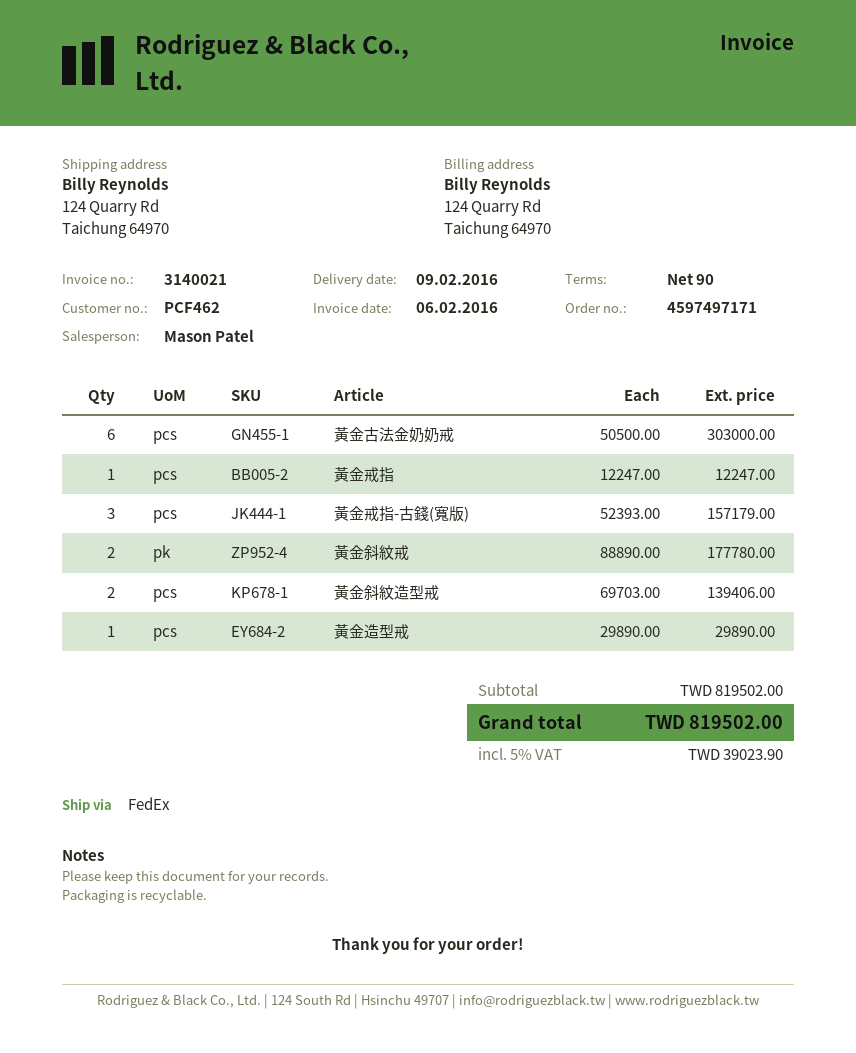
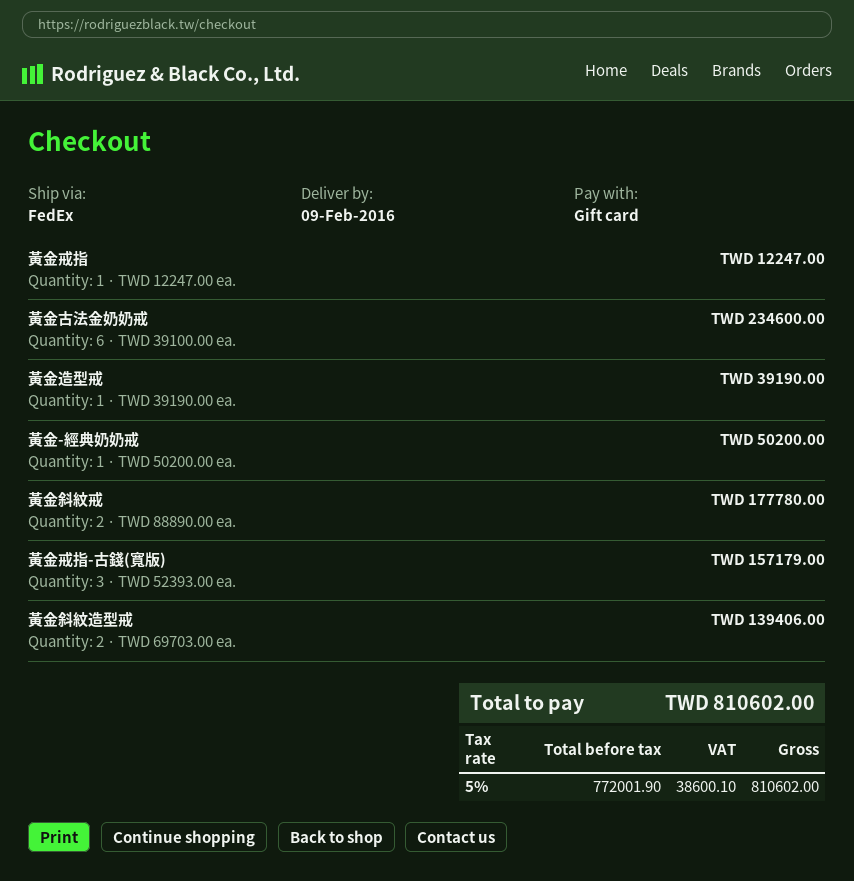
黃金古法金奶奶戒: 6 x 50500.00 = 303000.00 -> 6 x 39100.00 = 234600.00
黃金造型戒: 1 x 29890.00 = 29890.00 -> 1 x 39190.00 = 39190.00
黃金-經典奶奶戒: none -> 1 x 50200.00 = 50200.00
tax: 5% = 39023.90 -> 5% = 38600.10
total: 819502.00 -> 810602.00

